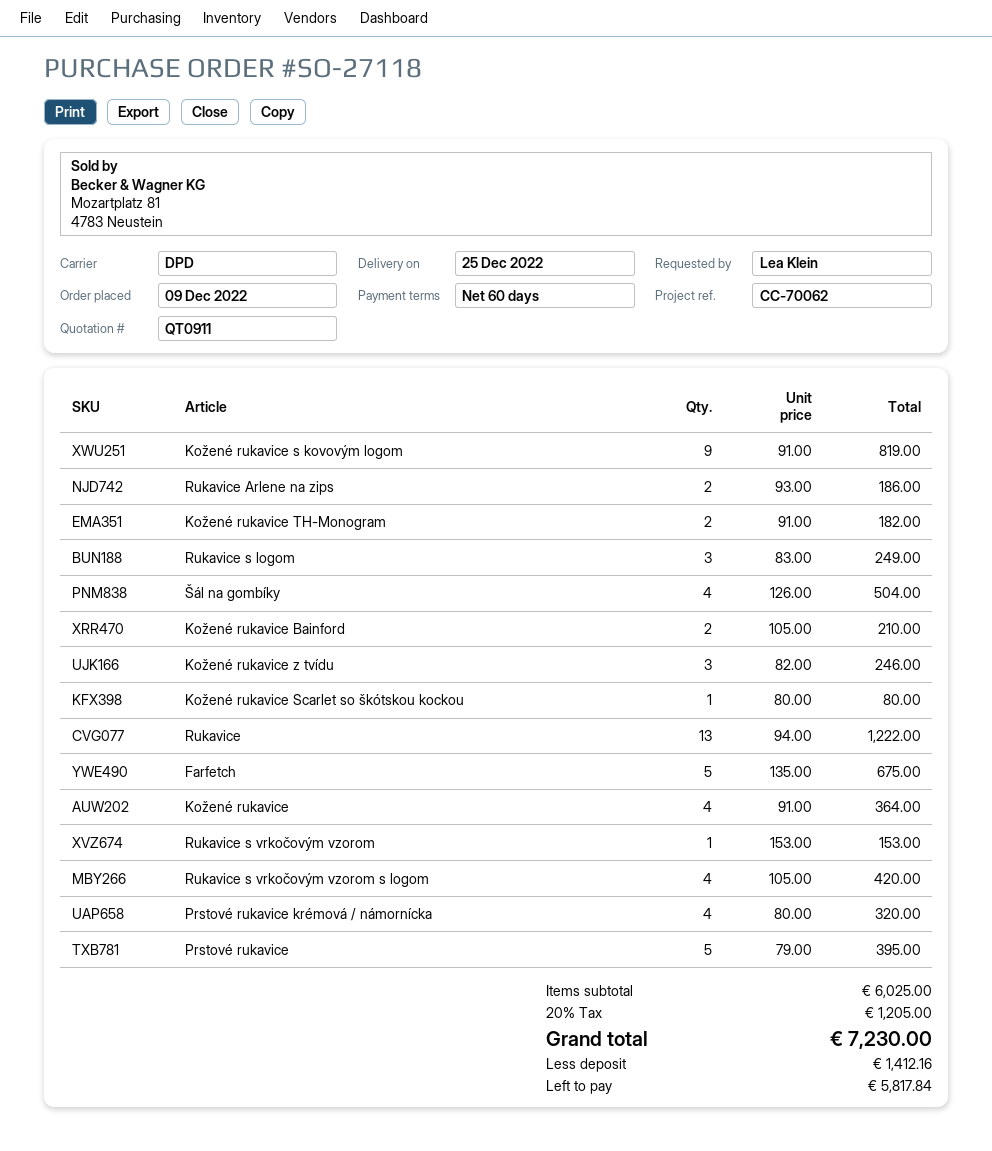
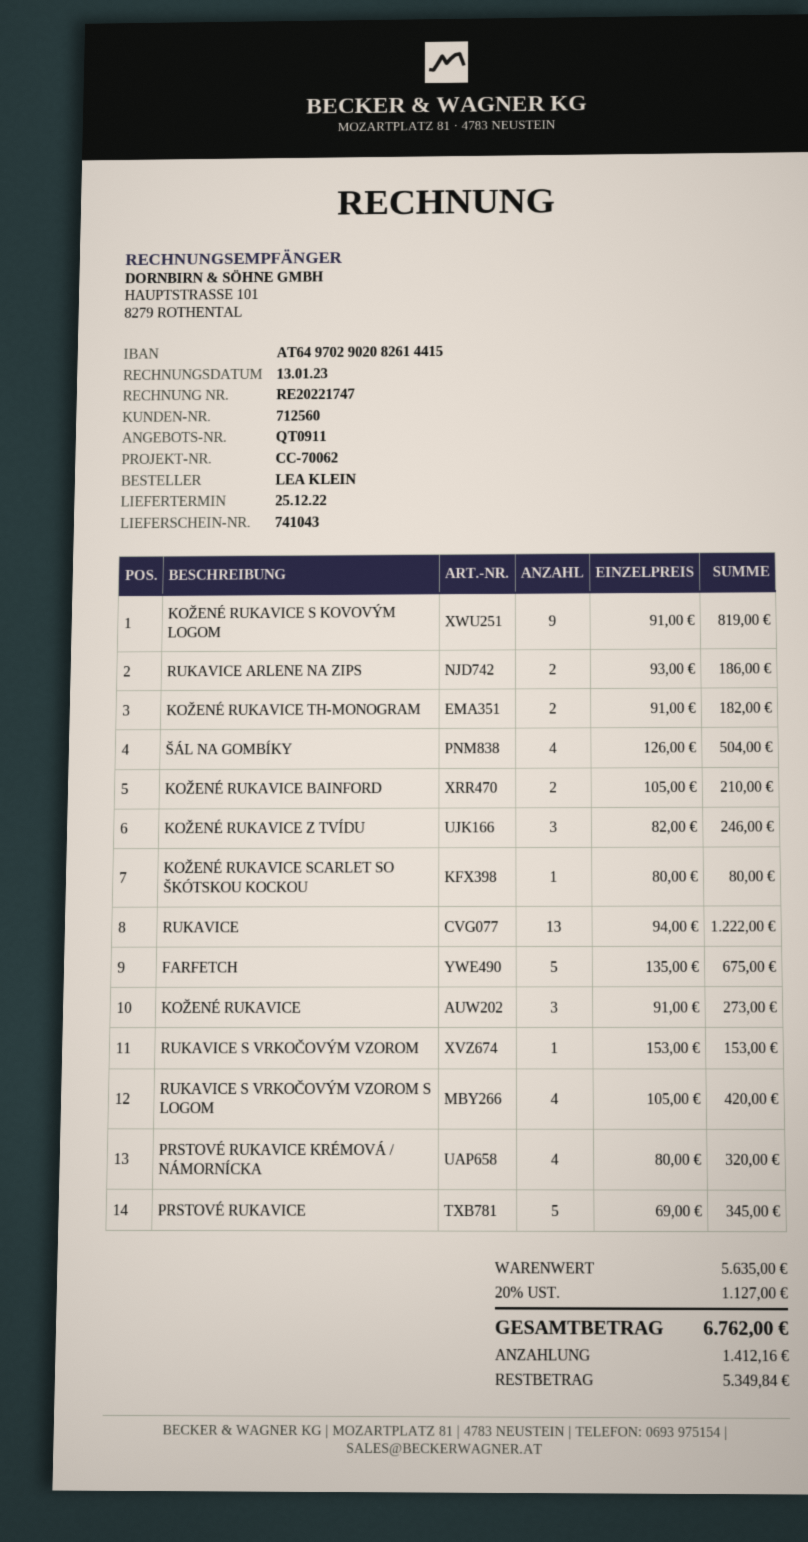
Rukavice s logom: 3 x 83.00 = 249.00 -> none
Kožené rukavice: 4 x 91.00 = 364.00 -> 3 x 91.00 = 273.00
Prstové rukavice: 5 x 79.00 = 395.00 -> 5 x 69.00 = 345.00
subtotal: 6025.00 -> 5635.00
tax: 20% = 1205.00 -> 20% = 1127.00
total: 7230.00 -> 6762.00
balance: 5817.84 -> 5349.84

